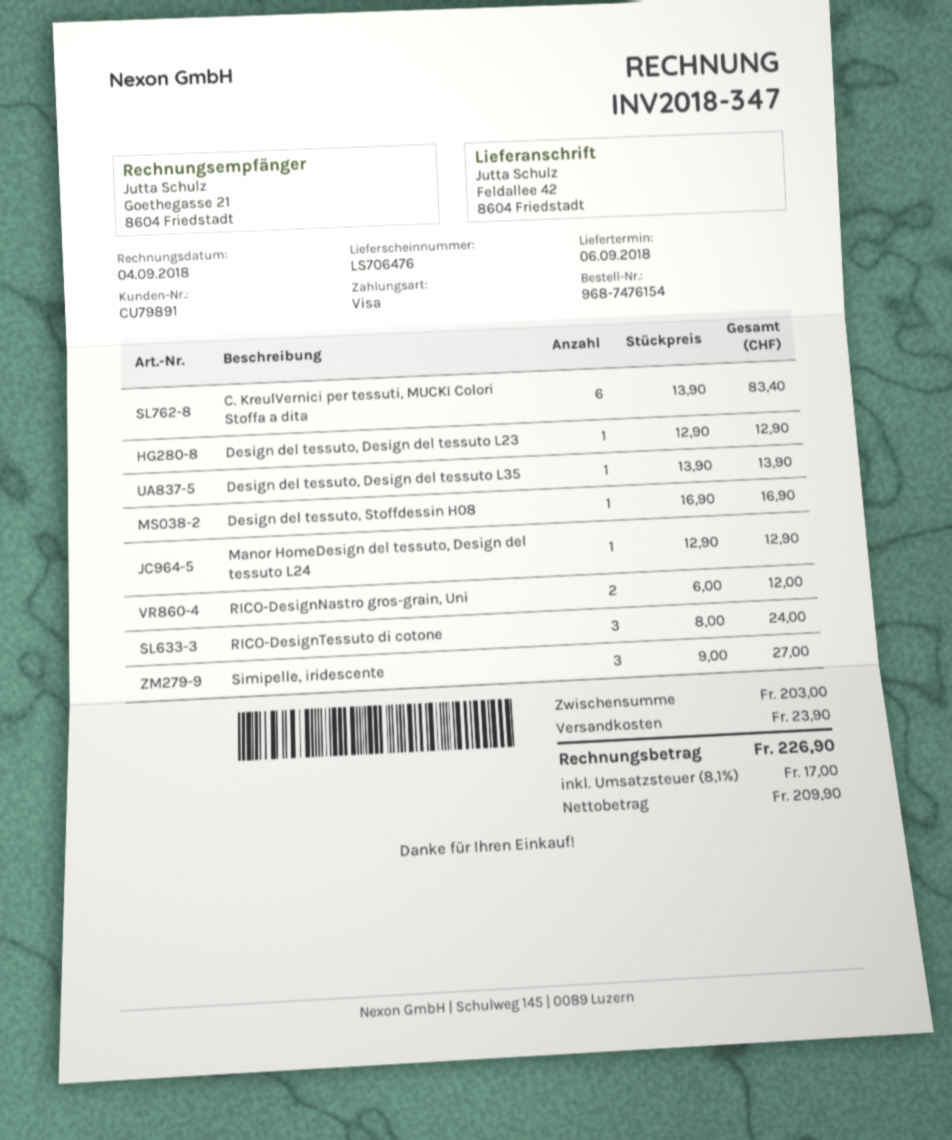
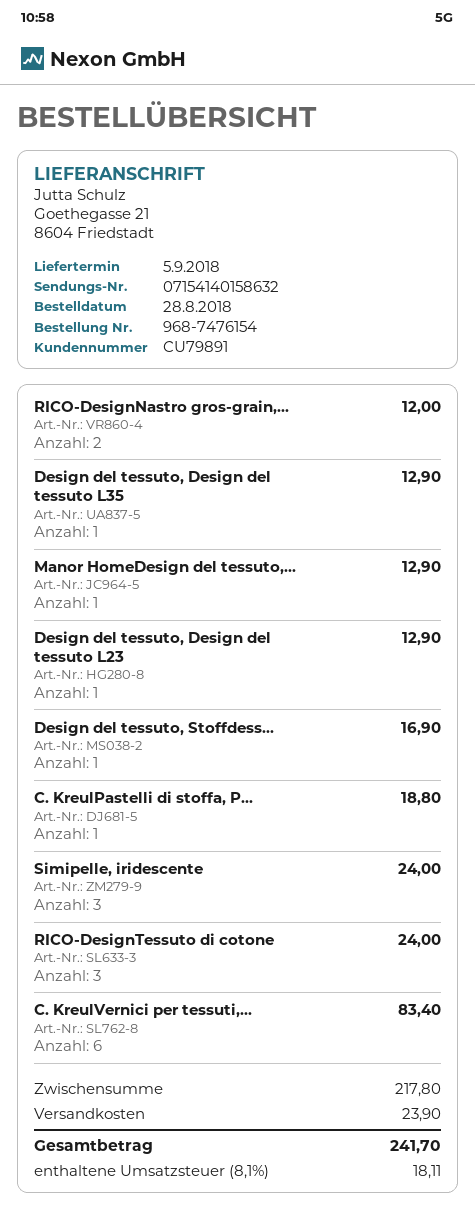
delivery date: 2018-09-06 -> 2018-09-05
ship to: Feldallee 42, 8604 Friedstadt -> Goethegasse 21, 8604 Friedstadt
Design del tessuto, Design del tessuto L35: 1 for 13.90 -> 1 for 12.90
Simipelle, iridescente: 3 for 27.00 -> 3 for 24.00
C. KreulPastelli di stoffa, P...: none -> 1 for 18.80
subtotal: 203.00 -> 217.80
tax: 8.1% = 17.00 -> 8.1% = 18.11
total: 226.90 -> 241.70

